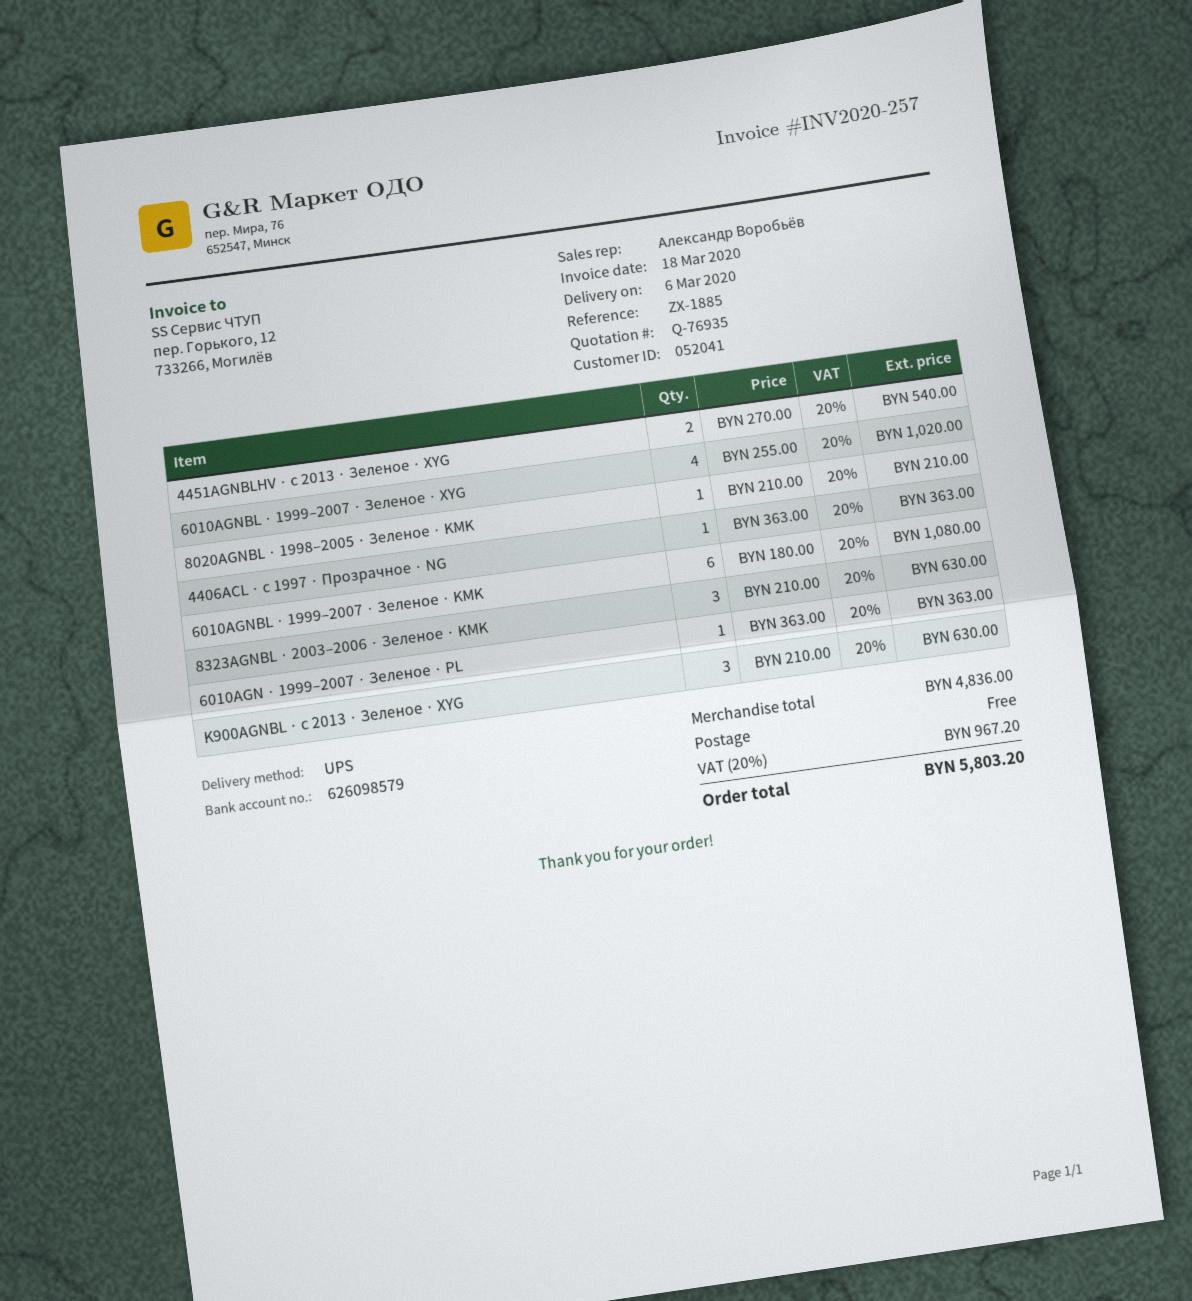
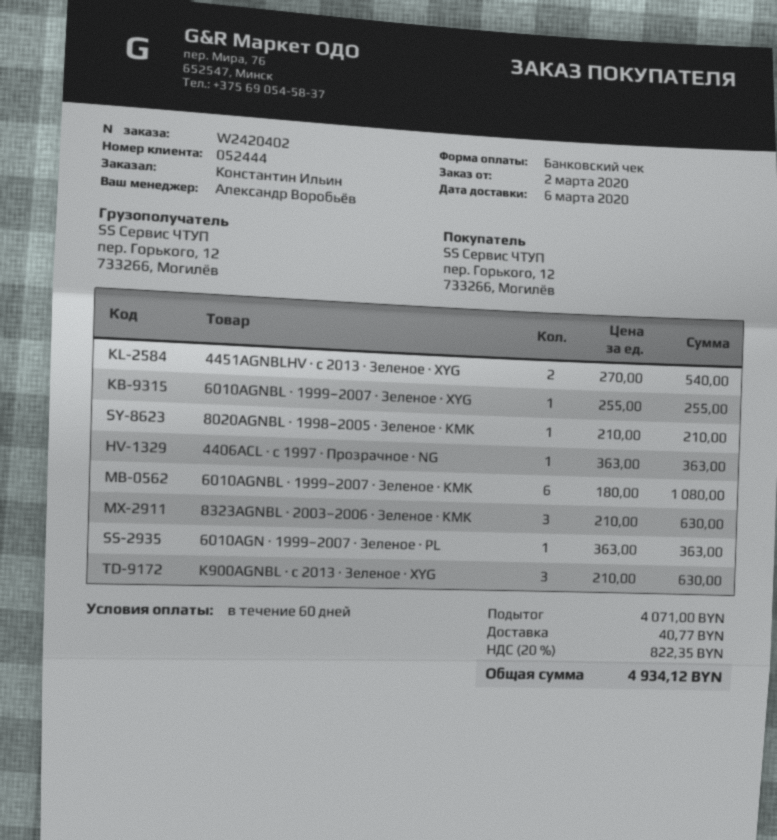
customer number: 052041 -> 052444
6010AGNBL · 1999–2007 · Зеленое · XYG: 4 x 255.00 = 1020.00 -> 1 x 255.00 = 255.00
subtotal: 4836.00 -> 4071.00
shipping: 0.00 -> 40.77
tax: 20% = 967.20 -> 20% = 822.35
total: 5803.20 -> 4934.12

